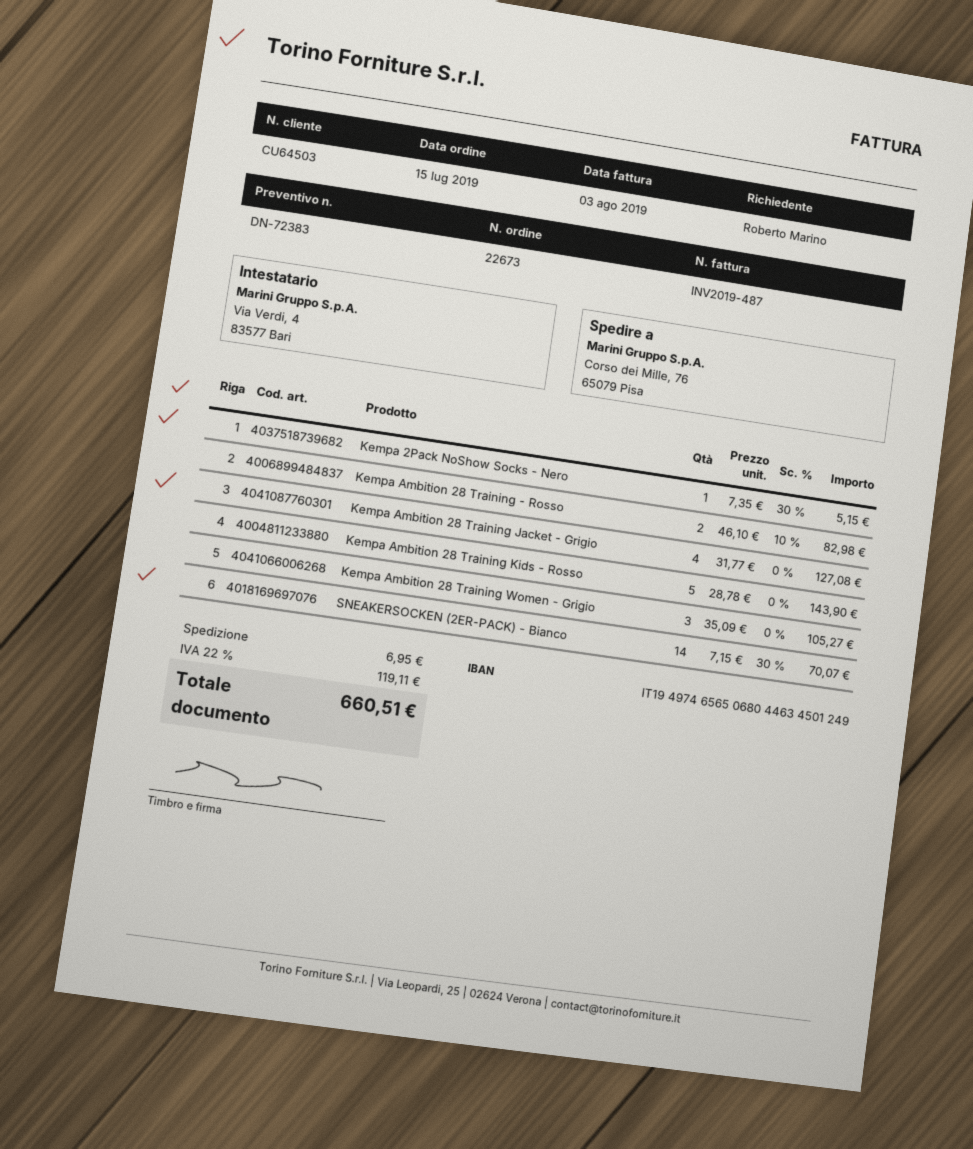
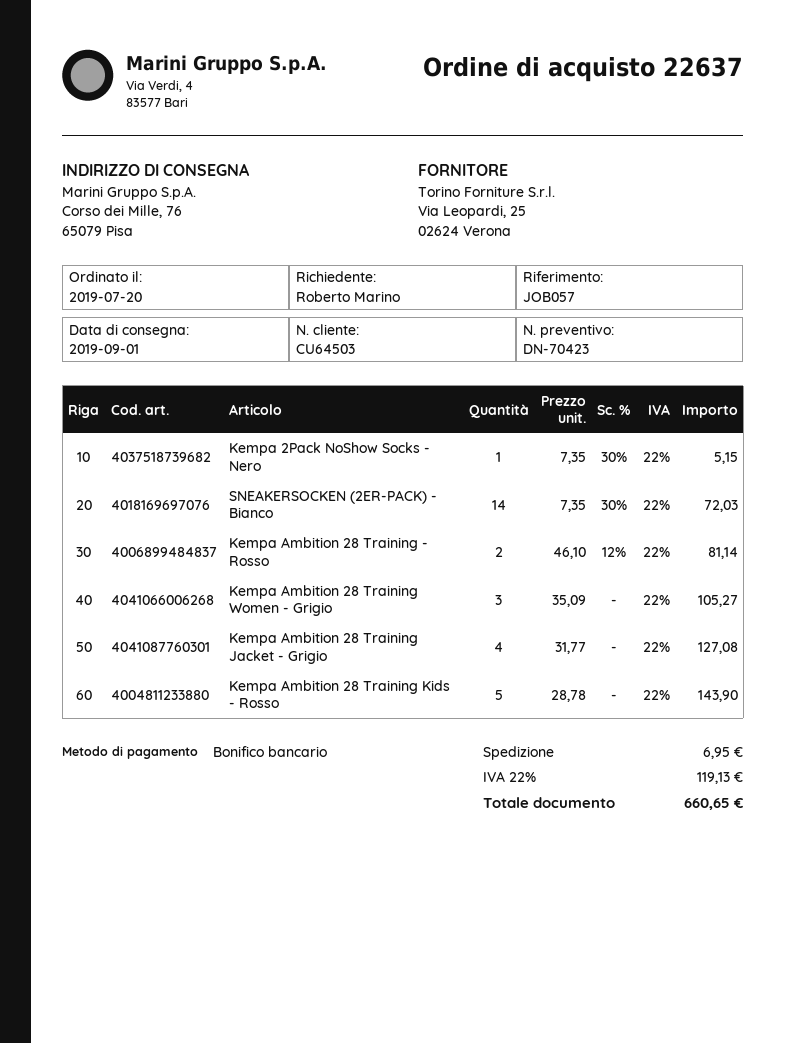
quote number: DN-72383 -> DN-70423
order number: 22673 -> 22637
order date: 2019-07-15 -> 2019-07-20
Kempa Ambition 28 Training - Rosso: 2 x 46.10 - 10% = 82.98 -> 2 x 46.10 - 12% = 81.14
SNEAKERSOCKEN (2ER-PACK) - Bianco: 14 x 7.15 - 30% = 70.07 -> 14 x 7.35 - 30% = 72.03
tax: 22% = 119.11 -> 22% = 119.13
total: 660.51 -> 660.65

